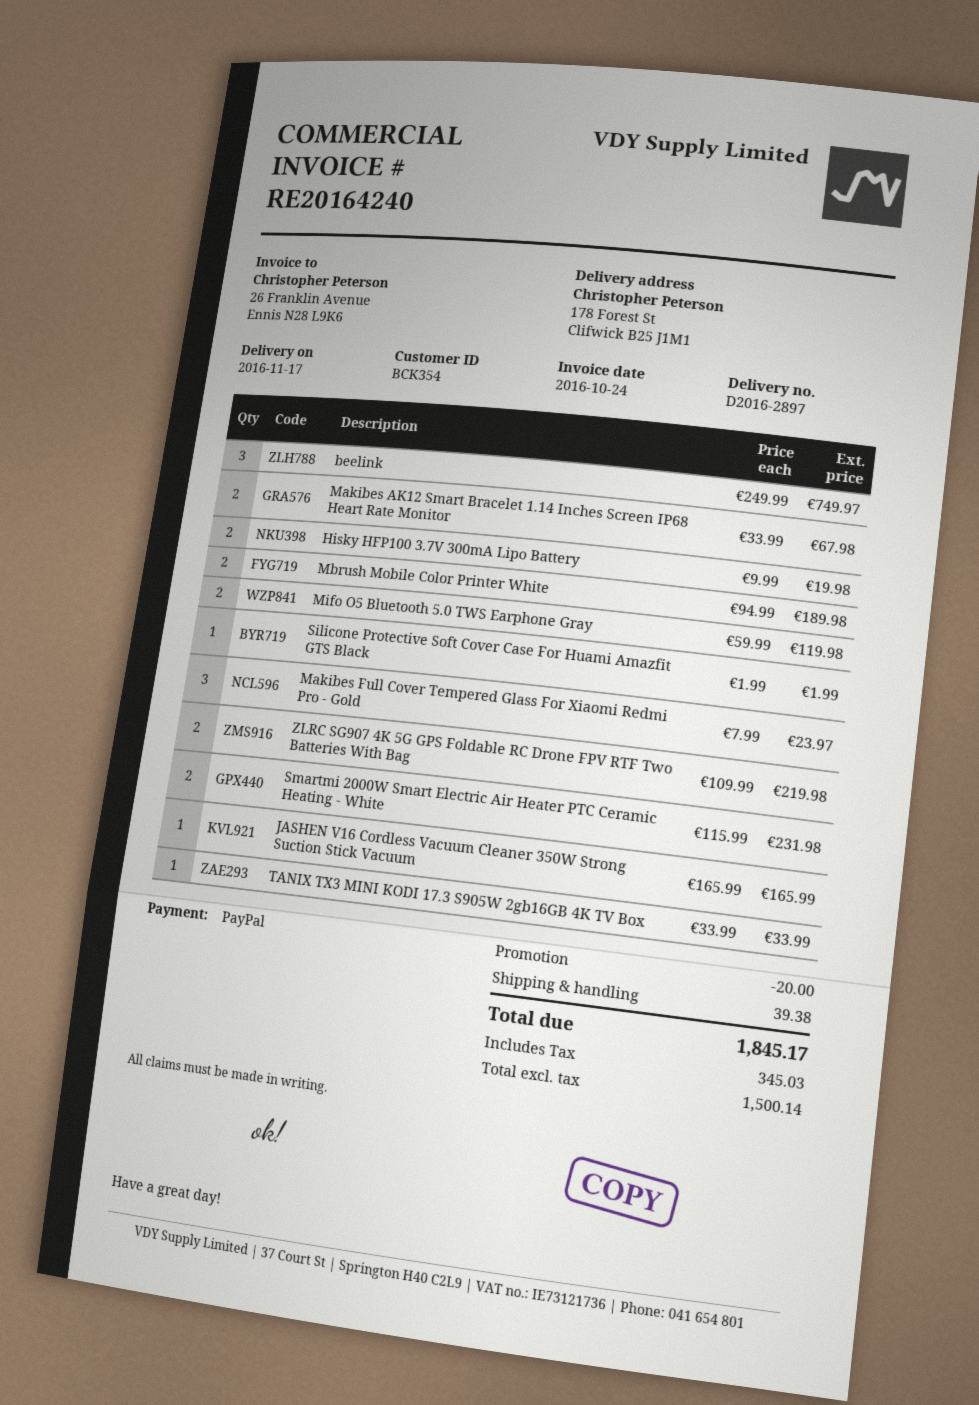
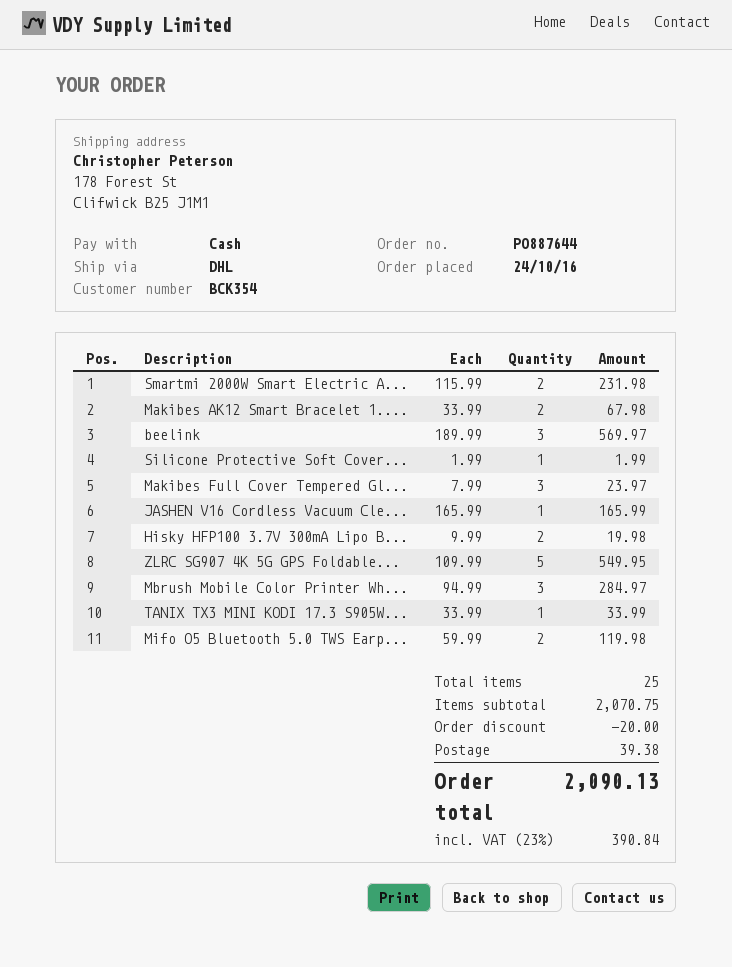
payment method: PayPal -> cash
beelink: 3 x 249.99 = 749.97 -> 3 x 189.99 = 569.97
Mbrush Mobile Color Printer White: 2 x 94.99 = 189.98 -> 3 x 94.99 = 284.97
ZLRC SG907 4K 5G GPS Foldable RC Drone FPV RTF Two Batteries With Bag: 2 x 109.99 = 219.98 -> 5 x 109.99 = 549.95
tax: 345.03 -> 390.84
total: 1845.17 -> 2090.13

